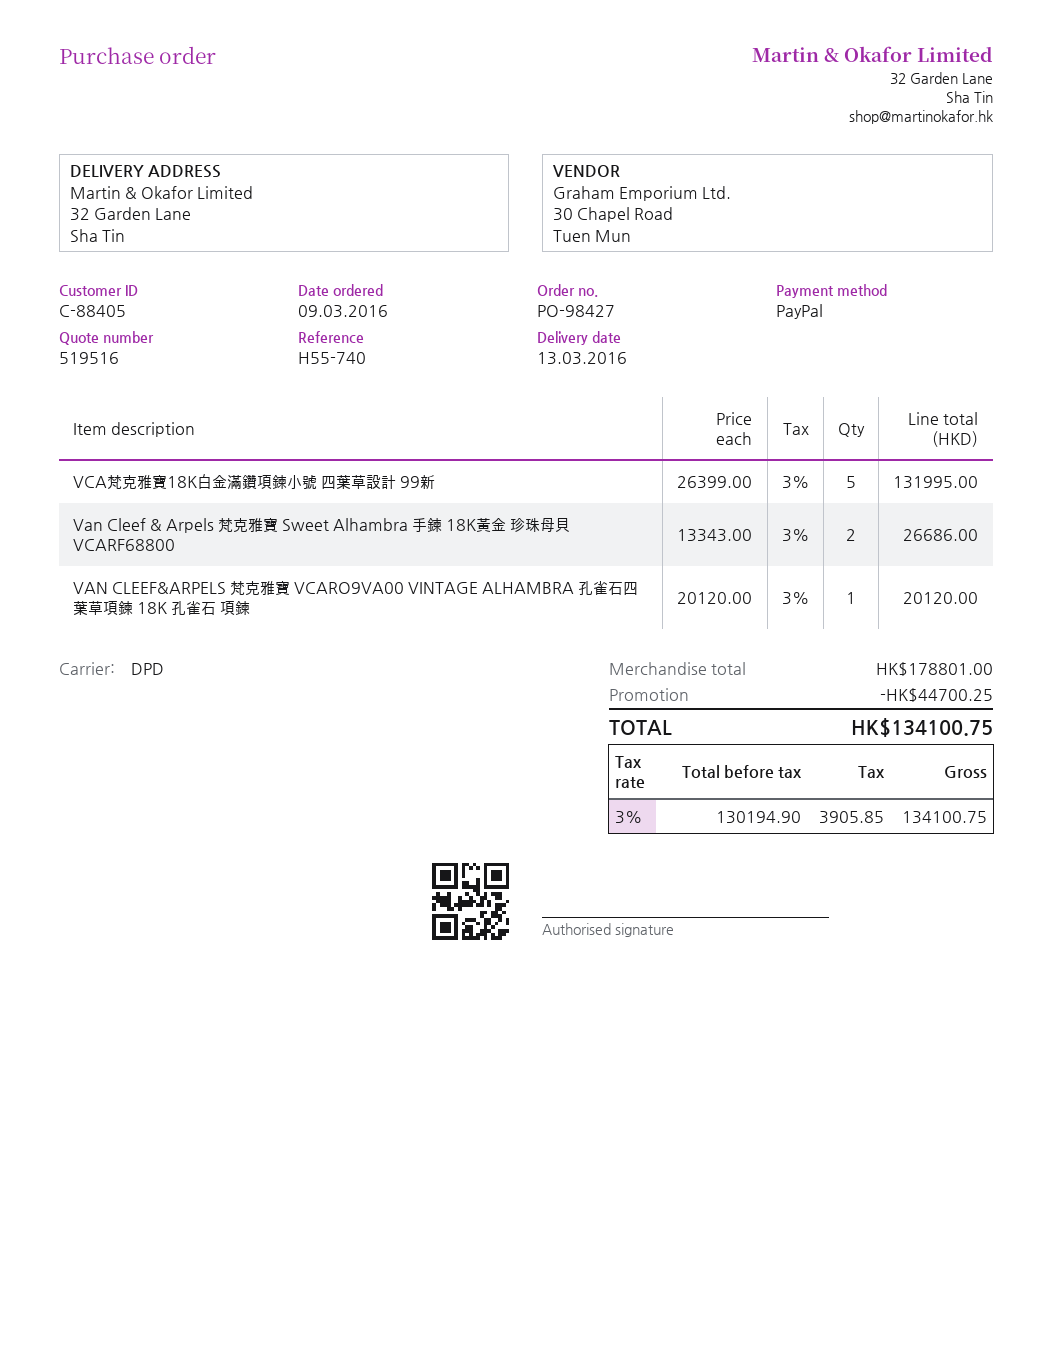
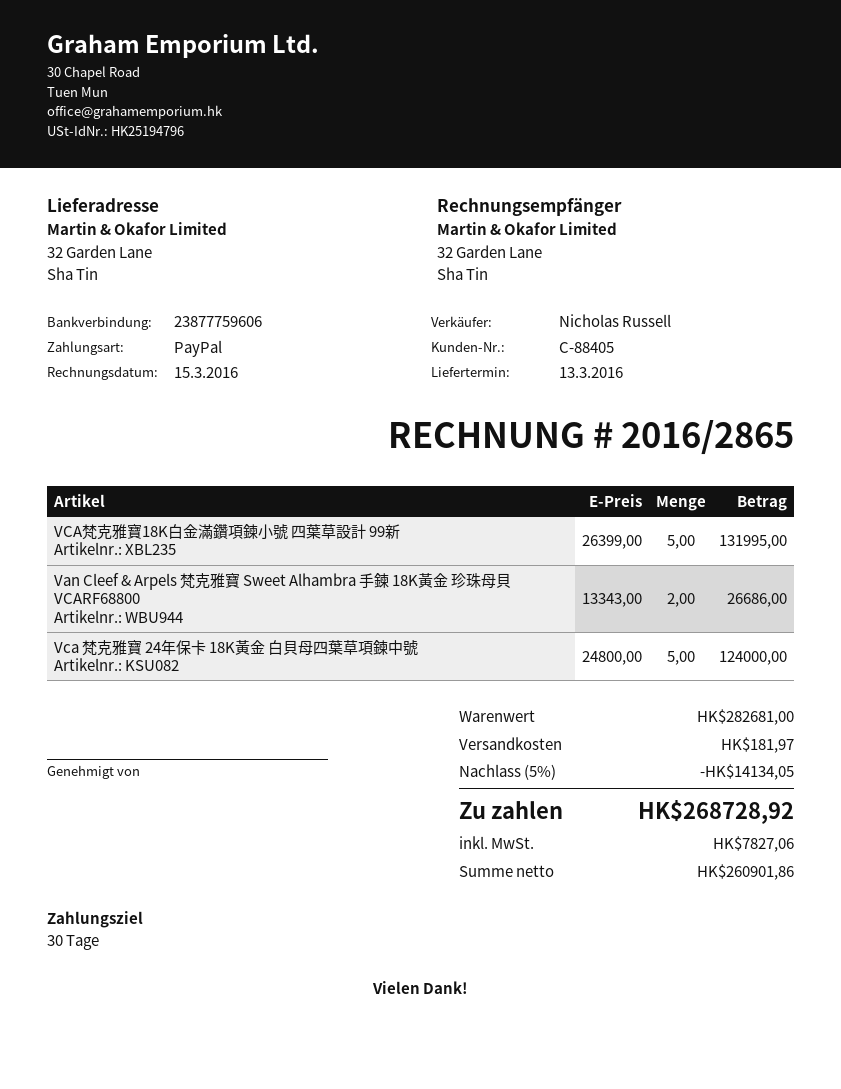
VAN CLEEF&ARPELS 梵克雅寶 VCARO9VA00 VINTAGE ALHAMBRA 孔雀石四葉草項鍊 18K 孔雀石 項鍊: 1 x 20120.00 = 20120.00 -> none
Vca 梵克雅寶 24年保卡 18K黃金 白貝母四葉草項鍊中號: none -> 5 x 24800.00 = 124000.00
subtotal: 178801.00 -> 282681.00
discount: 44700.25 -> 14134.05
shipping: none -> 181.97
net: 130194.90 -> 260901.86
tax: 3905.85 -> 7827.06
total: 134100.75 -> 268728.92

